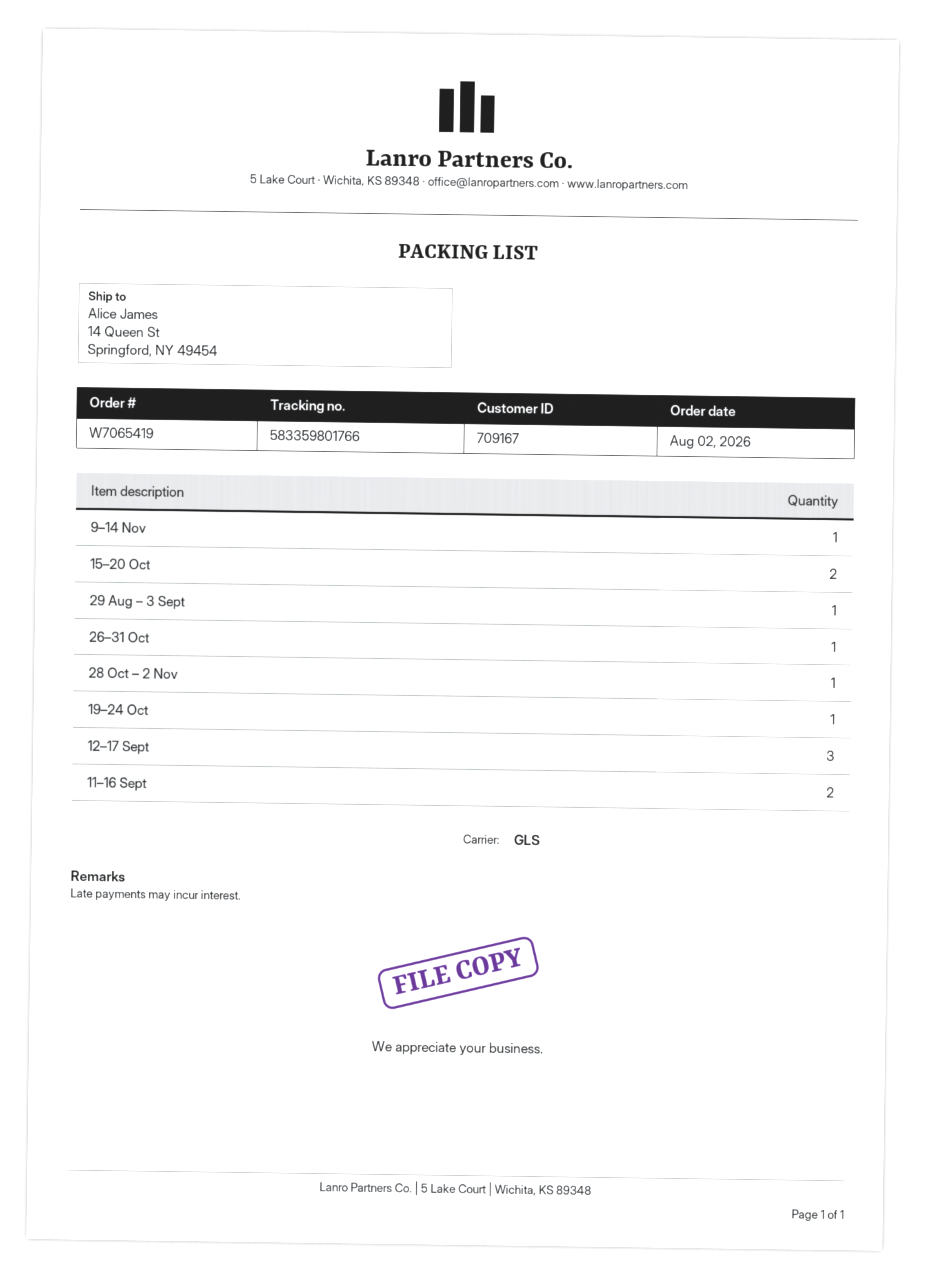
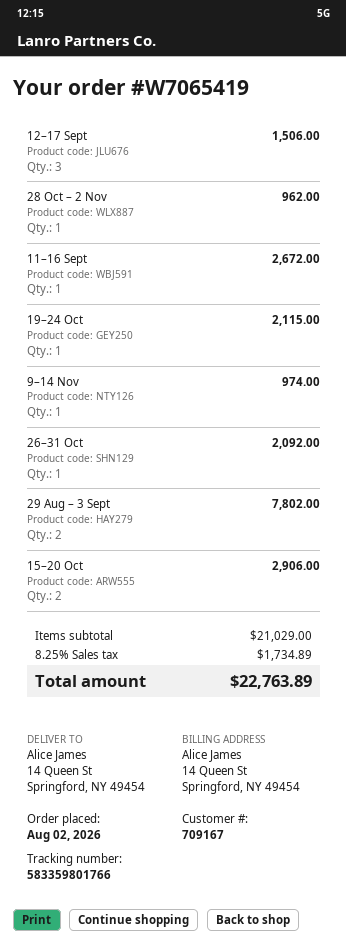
29 Aug – 3 Sept: 1 -> 2
11–16 Sept: 2 -> 1

